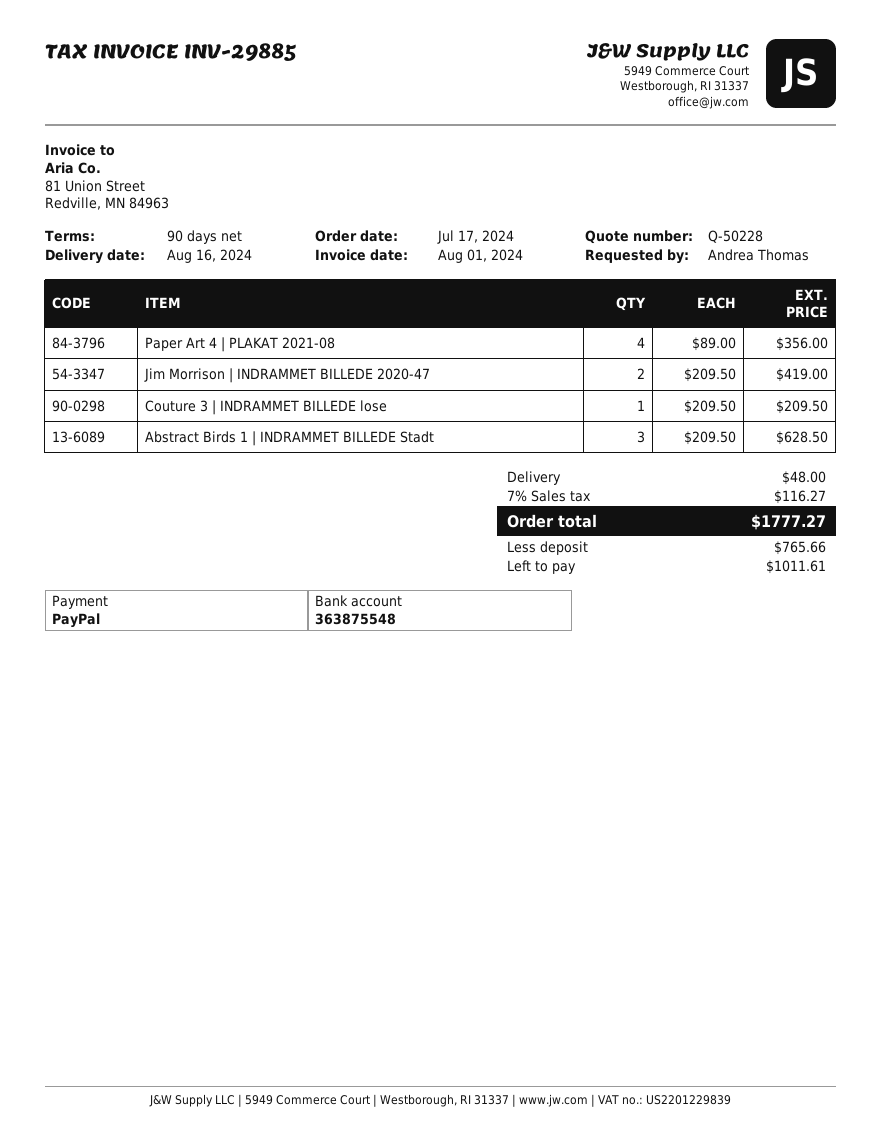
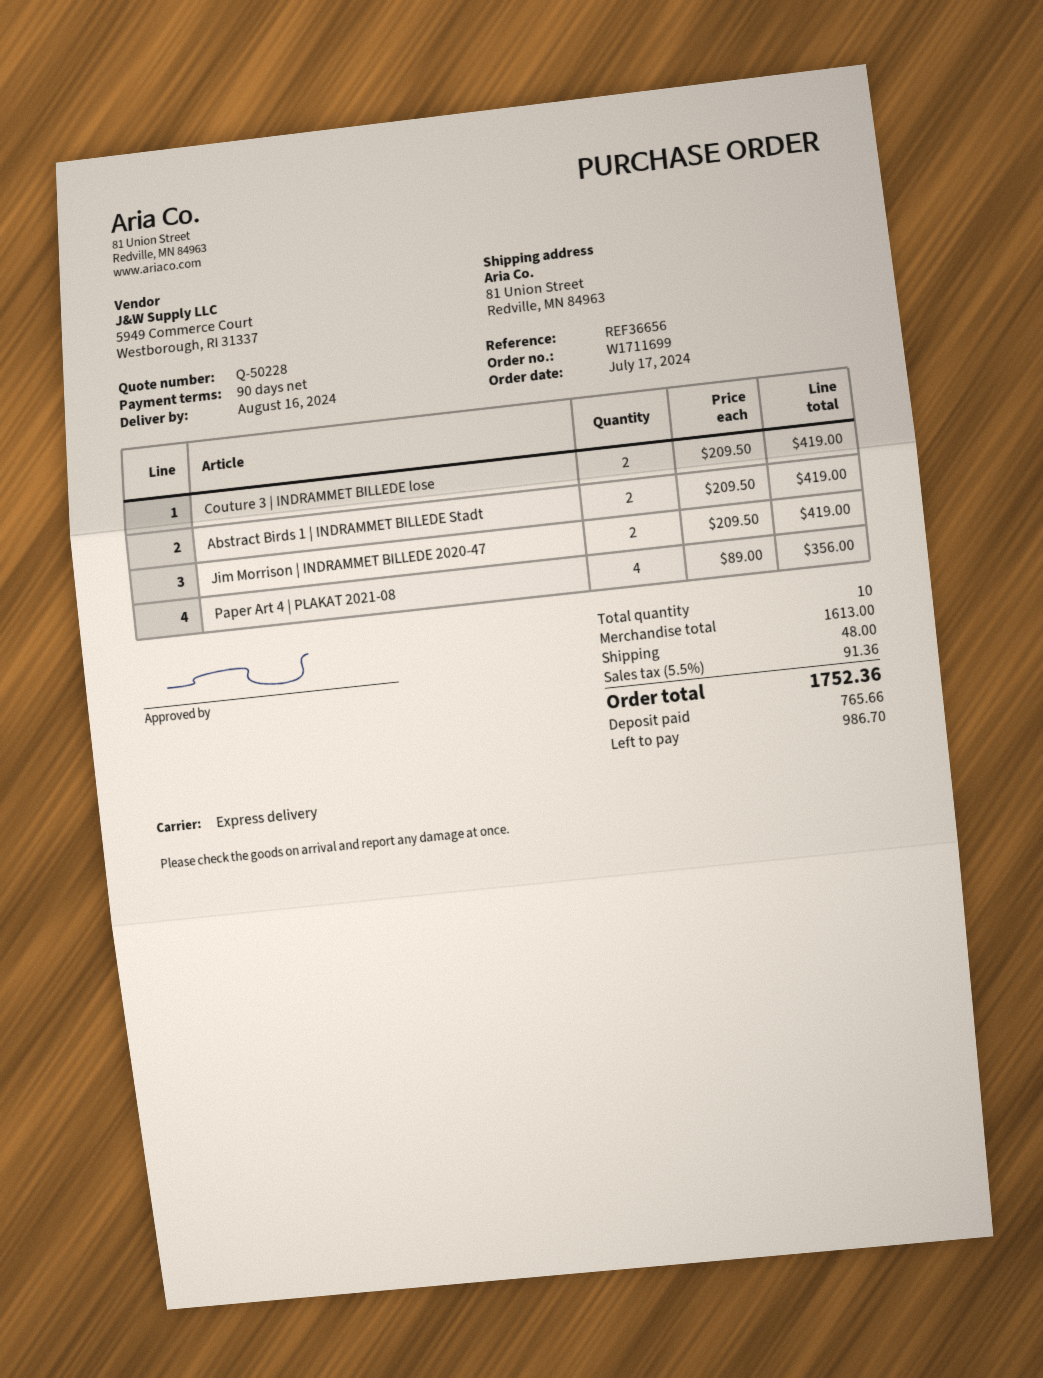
Couture 3 | INDRAMMET BILLEDE lose: 1 x 209.50 = 209.50 -> 2 x 209.50 = 419.00
Abstract Birds 1 | INDRAMMET BILLEDE Stadt: 3 x 209.50 = 628.50 -> 2 x 209.50 = 419.00
tax: 7% = 116.27 -> 5.5% = 91.36
total: 1777.27 -> 1752.36
balance: 1011.61 -> 986.70

